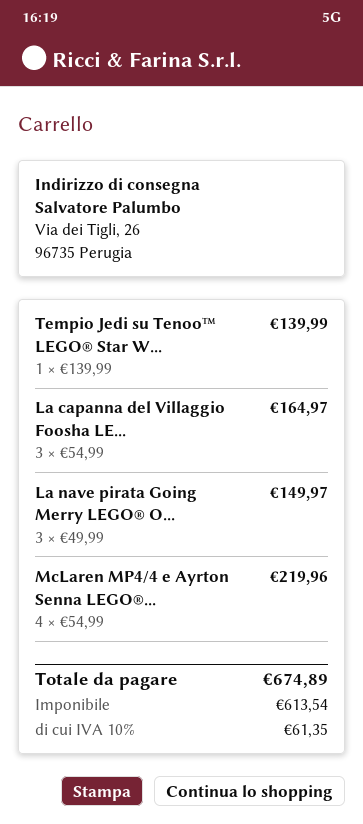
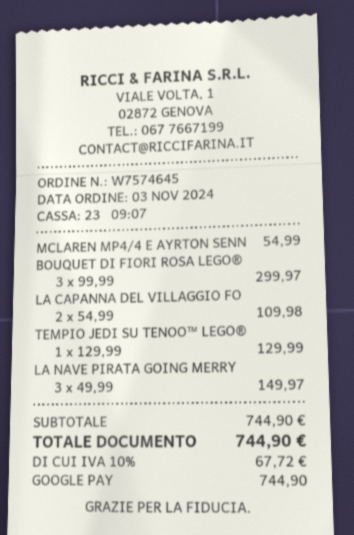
Tempio Jedi su Tenoo™ LEGO® Star W...: 1 x 139.99 = 139.99 -> 1 x 129.99 = 129.99
La capanna del Villaggio Foosha LE...: 3 x 54.99 = 164.97 -> 2 x 54.99 = 109.98
McLaren MP4/4 e Ayrton Senna LEGO®...: 4 x 54.99 = 219.96 -> 1 x 54.99 = 54.99
BOUQUET DI FIORI ROSA LEGO®: none -> 3 x 99.99 = 299.97
tax: 10% = 61.35 -> 10% = 67.72
total: 674.89 -> 744.90

